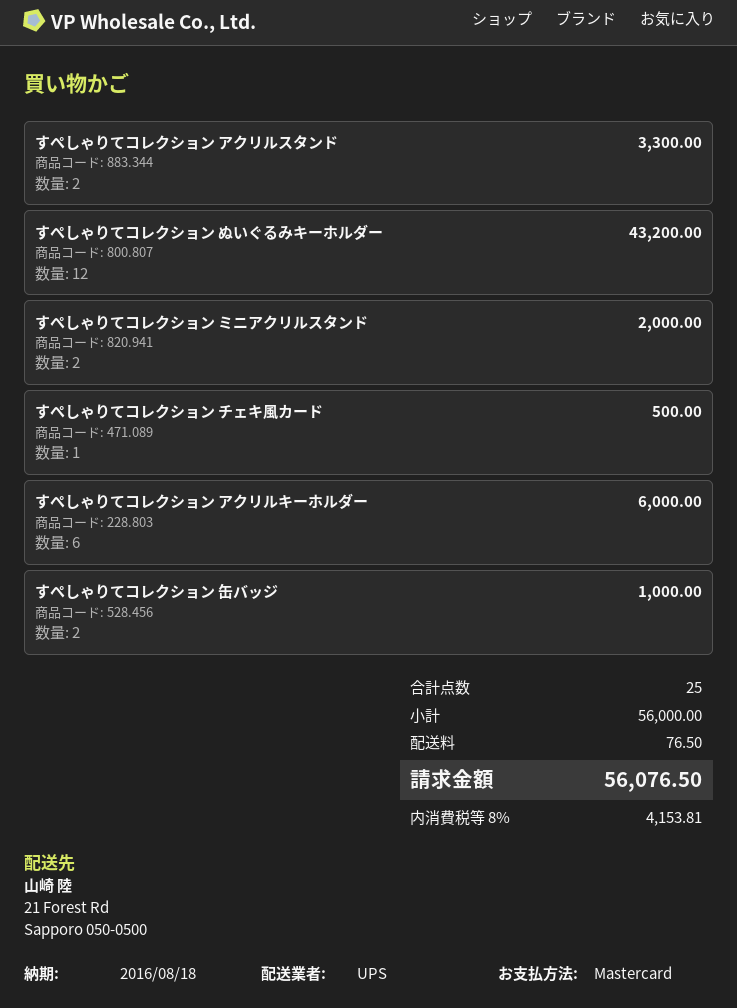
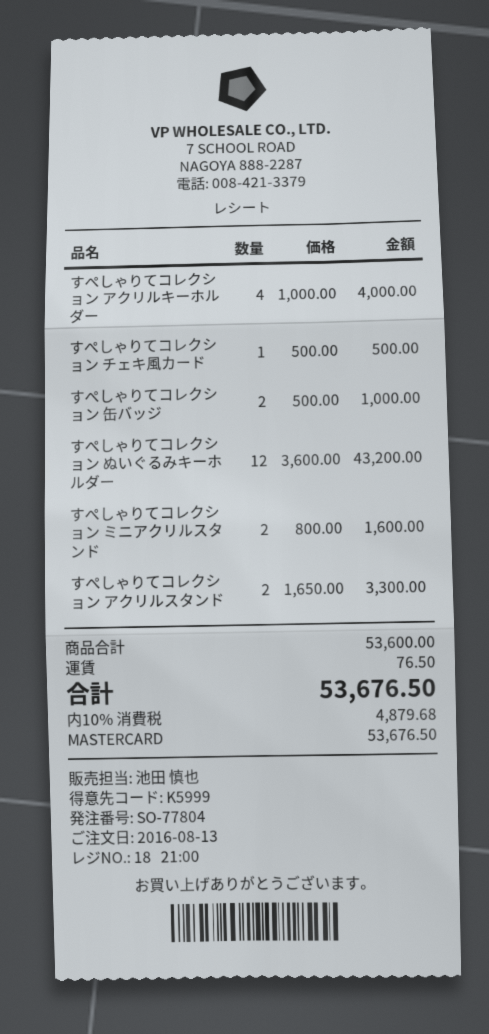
すぺしゃりてコレクション ミニアクリルスタンド: 2 for 2000.00 -> 2 for 1600.00
すぺしゃりてコレクション アクリルキーホルダー: 6 for 6000.00 -> 4 for 4000.00
subtotal: 56000.00 -> 53600.00
tax: 8% = 4153.81 -> 10% = 4879.68
total: 56076.50 -> 53676.50

